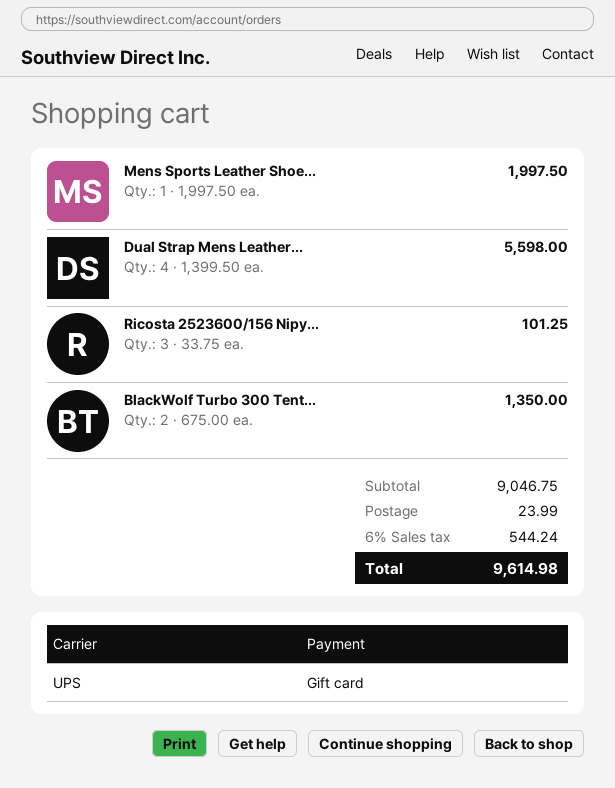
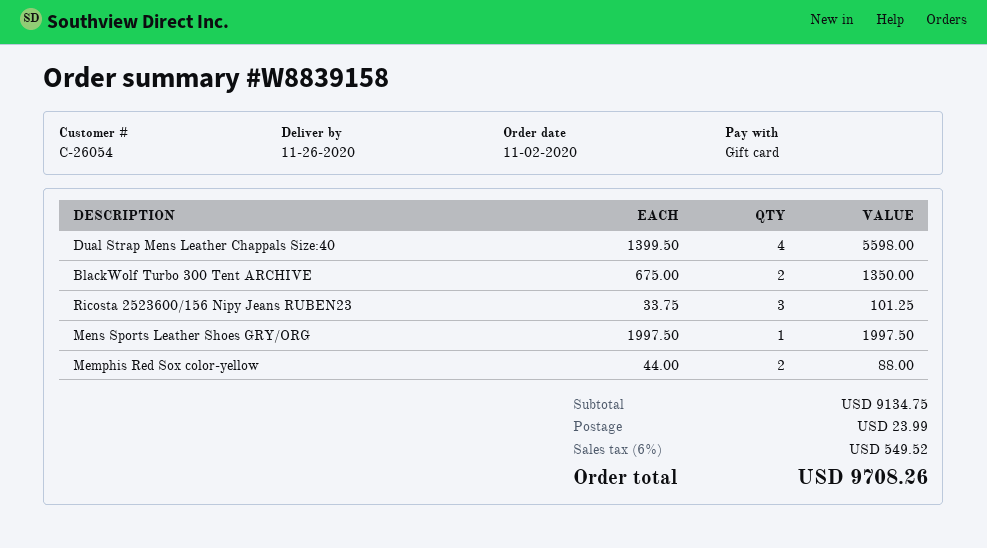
Memphis Red Sox color-yellow: none -> 2 x 44.00 = 88.00
subtotal: 9046.75 -> 9134.75
tax: 6% = 544.24 -> 6% = 549.52
total: 9614.98 -> 9708.26

